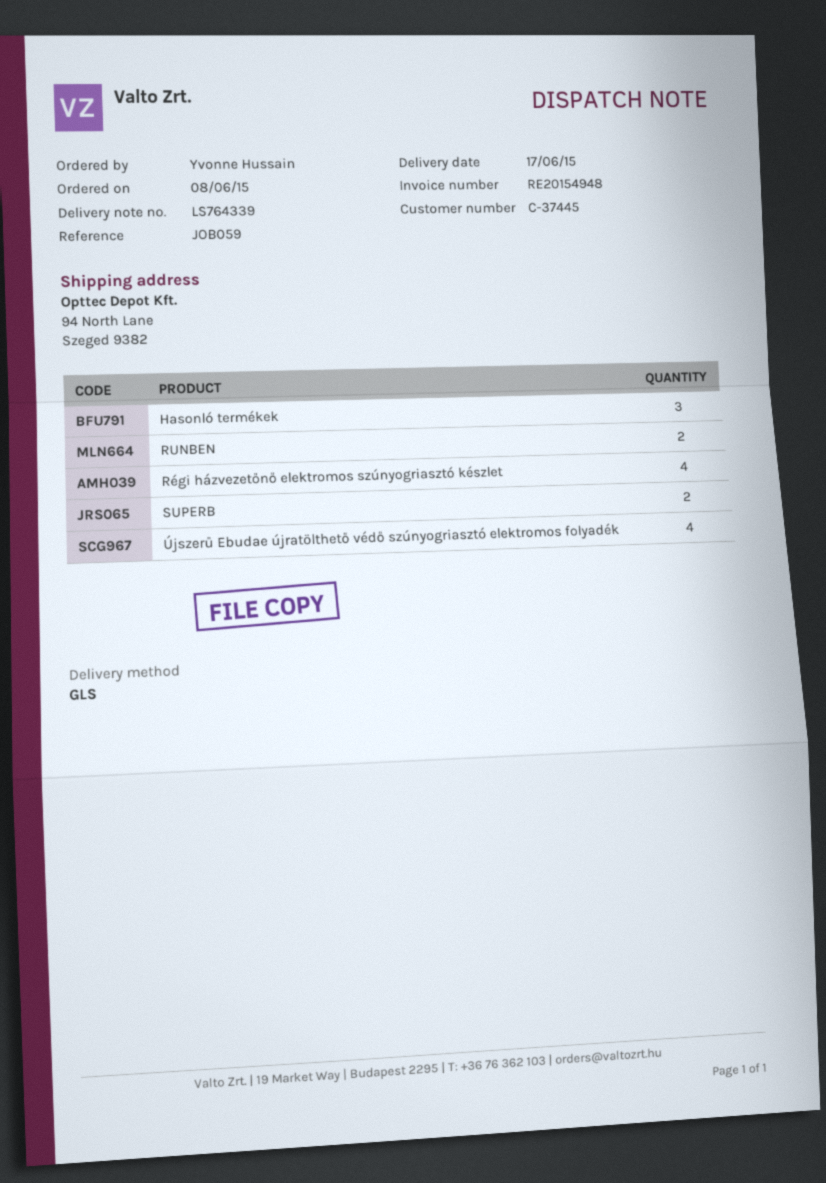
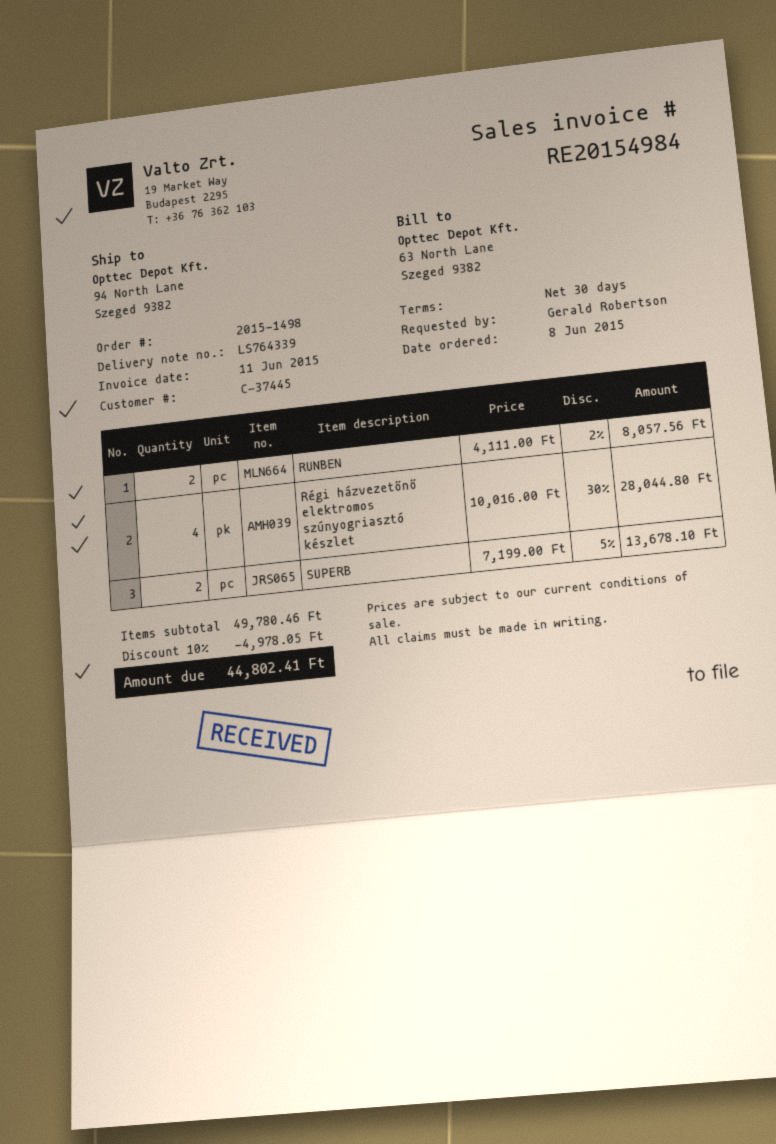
invoice number: RE20154948 -> RE20154984
ordered by: Yvonne Hussain -> Gerald Robertson
Hasonló termékek: 3 -> none
Újszerű Ebudae újratölthető védő szúnyogriasztó elektromos folyadék: 4 -> none

